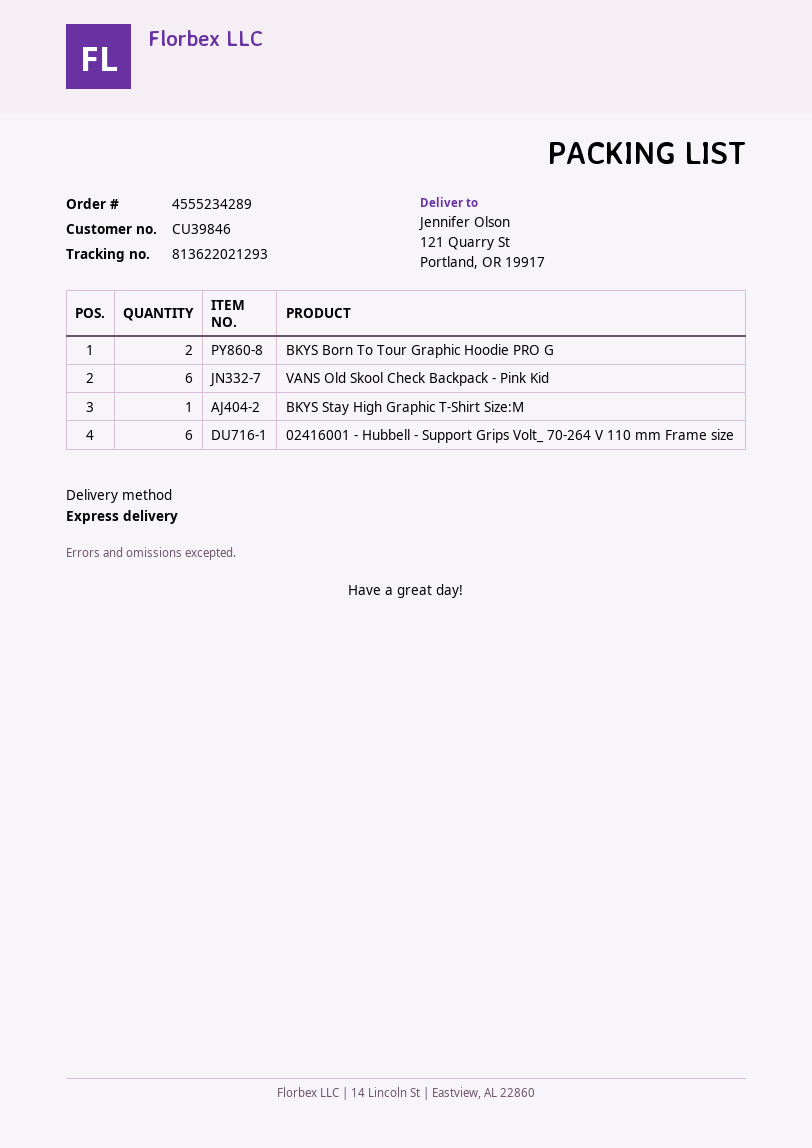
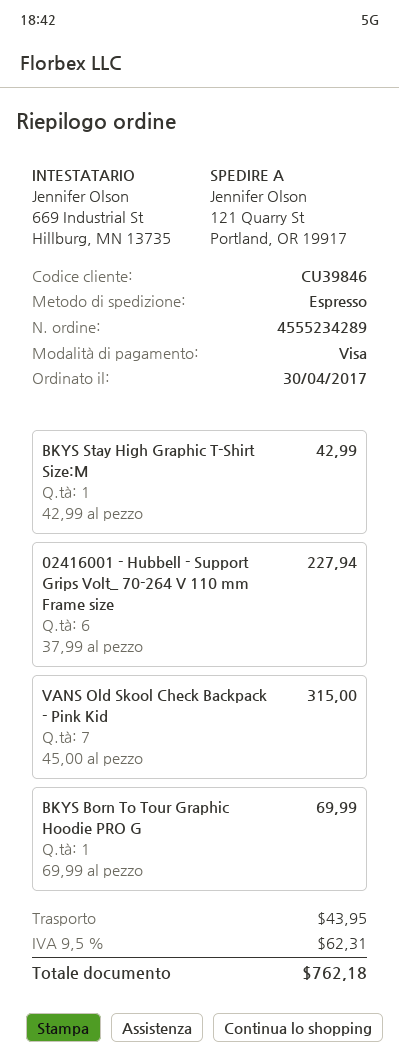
BKYS Born To Tour Graphic Hoodie PRO G: 2 -> 1
VANS Old Skool Check Backpack - Pink Kid: 6 -> 7

